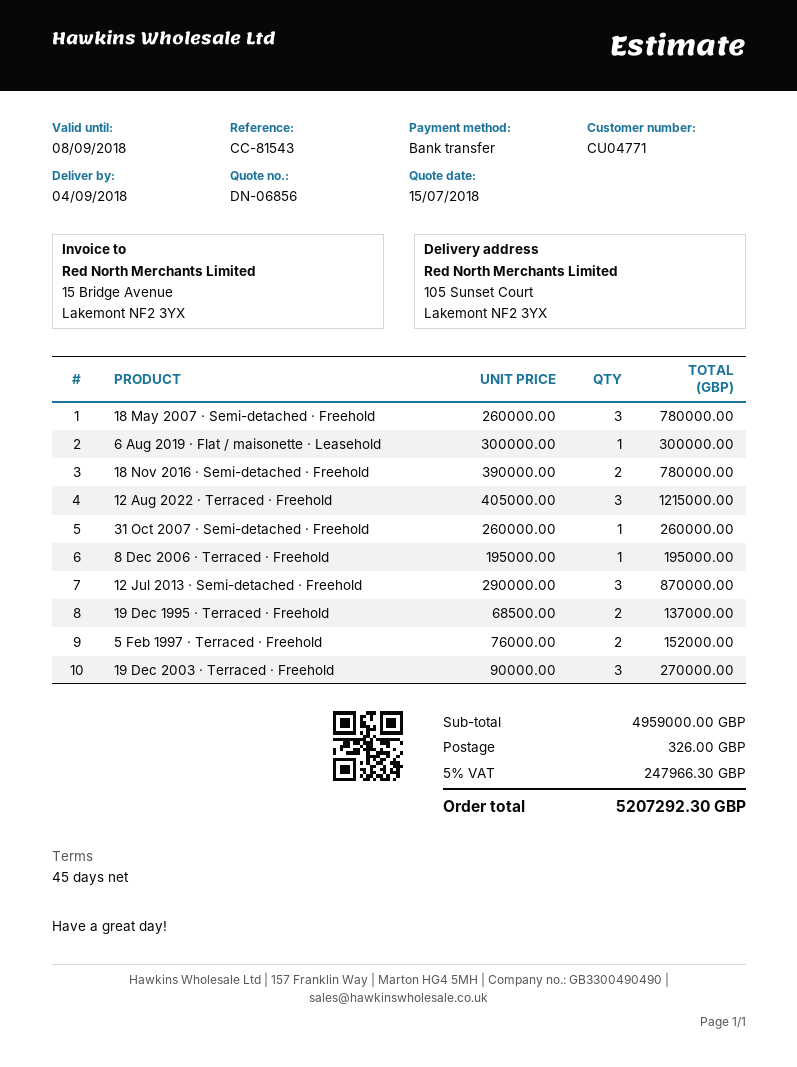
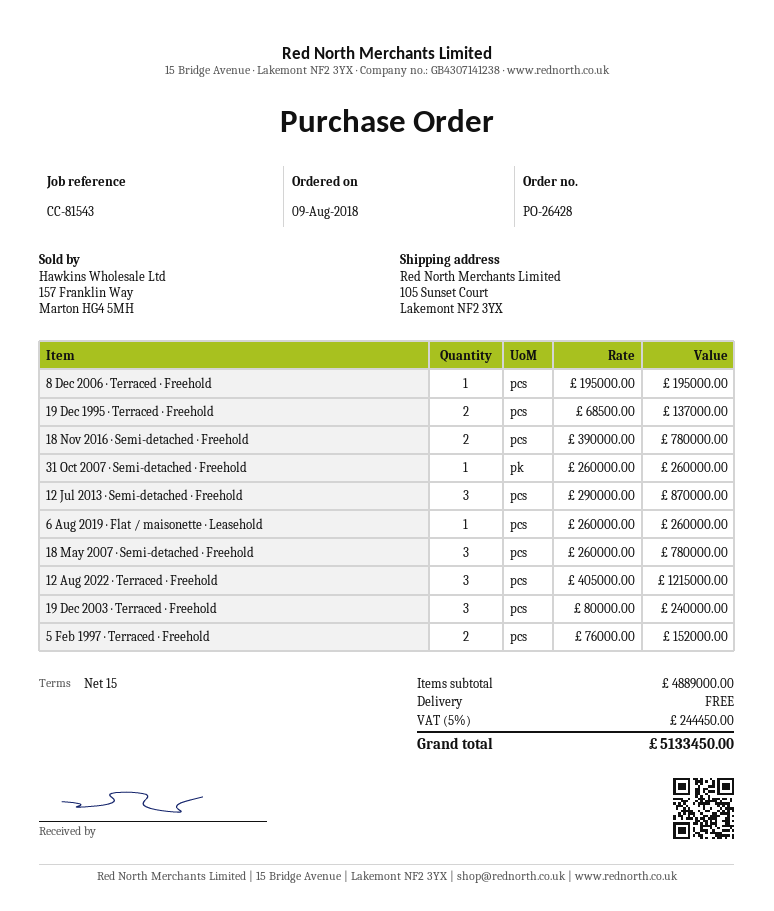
payment terms: 45 days -> 15 days
6 Aug 2019 · Flat / maisonette · Leasehold: 1 x 300000.00 = 300000.00 -> 1 x 260000.00 = 260000.00
19 Dec 2003 · Terraced · Freehold: 3 x 90000.00 = 270000.00 -> 3 x 80000.00 = 240000.00
subtotal: 4959000.00 -> 4889000.00
shipping: 326.00 -> 0.00
tax: 5% = 247966.30 -> 5% = 244450.00
total: 5207292.30 -> 5133450.00

